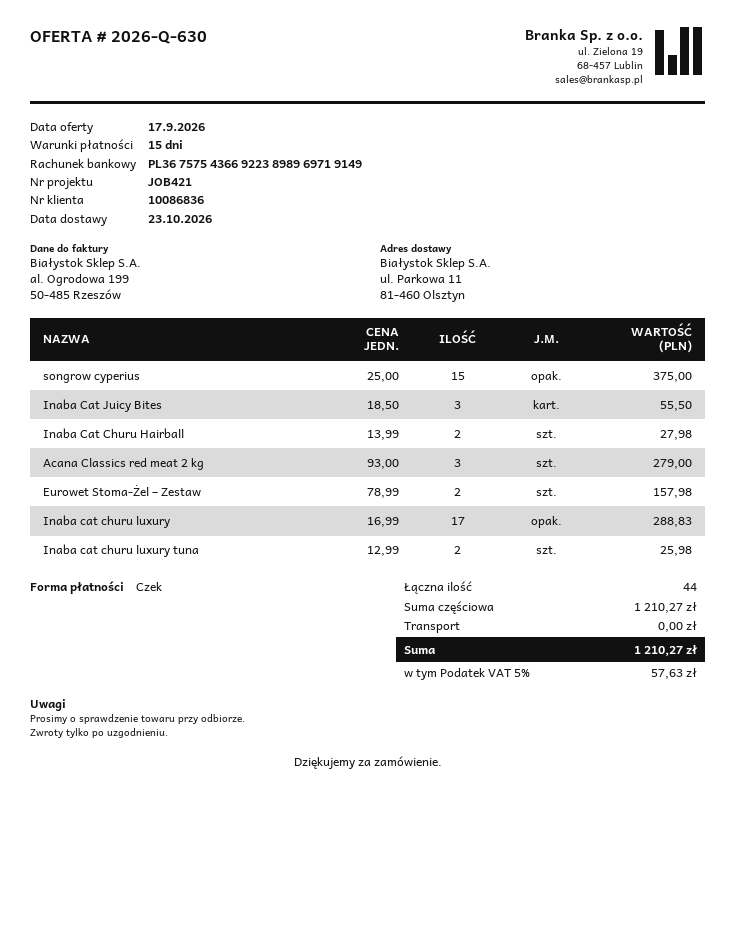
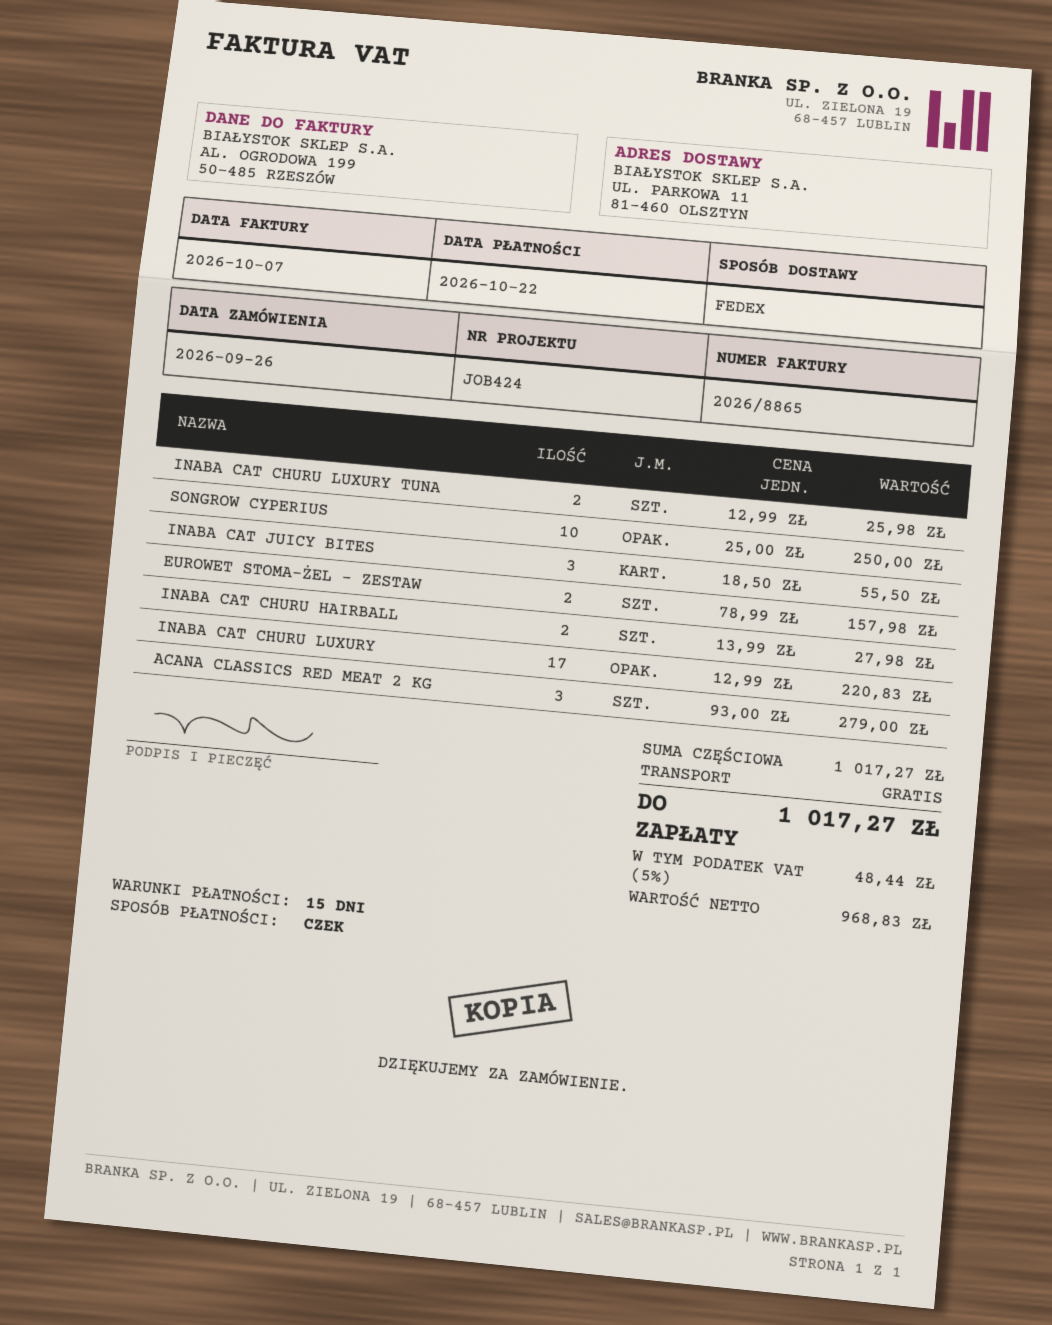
reference: JOB421 -> JOB424
songrow cyperius: 15 x 25.00 = 375.00 -> 10 x 25.00 = 250.00
Inaba cat churu luxury: 17 x 16.99 = 288.83 -> 17 x 12.99 = 220.83
subtotal: 1210.27 -> 1017.27
tax: 5% = 57.63 -> 5% = 48.44
total: 1210.27 -> 1017.27

